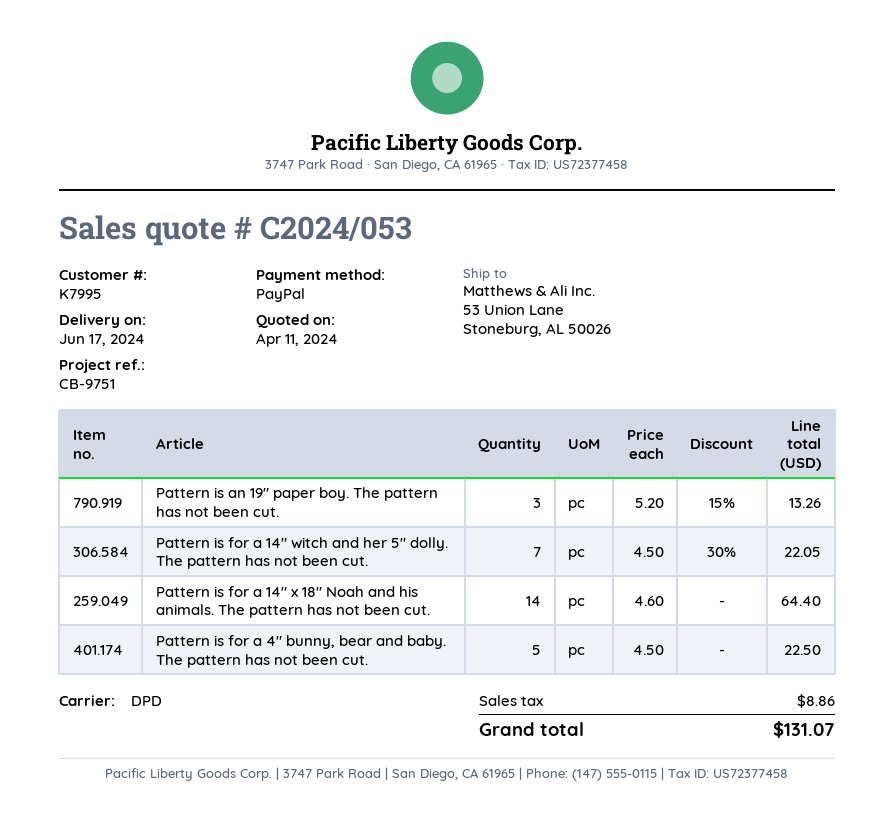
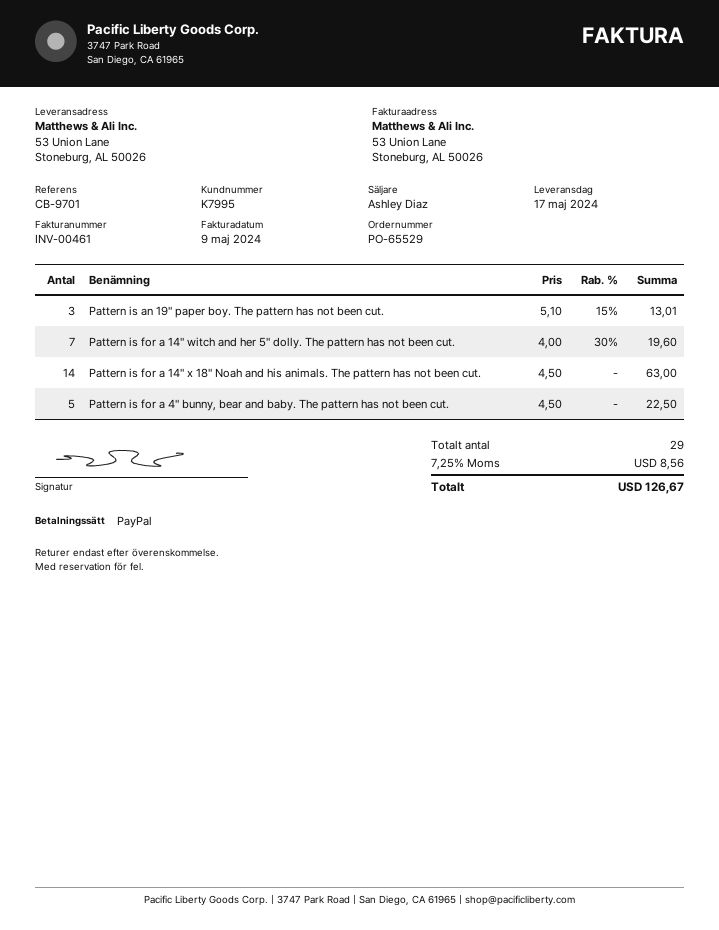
delivery date: 2024-06-17 -> 2024-05-17
reference: CB-9751 -> CB-9701
Pattern is an 19" paper boy. The pattern has not been cut.: 3 x 5.20 - 15% = 13.26 -> 3 x 5.10 - 15% = 13.01
Pattern is for a 14" witch and her 5" dolly. The pattern has not been cut.: 7 x 4.50 - 30% = 22.05 -> 7 x 4.00 - 30% = 19.60
Pattern is for a 14" x 18" Noah and his animals. The pattern has not been cut.: 14 x 4.60 = 64.40 -> 14 x 4.50 = 63.00
tax: 8.86 -> 8.56
total: 131.07 -> 126.67

